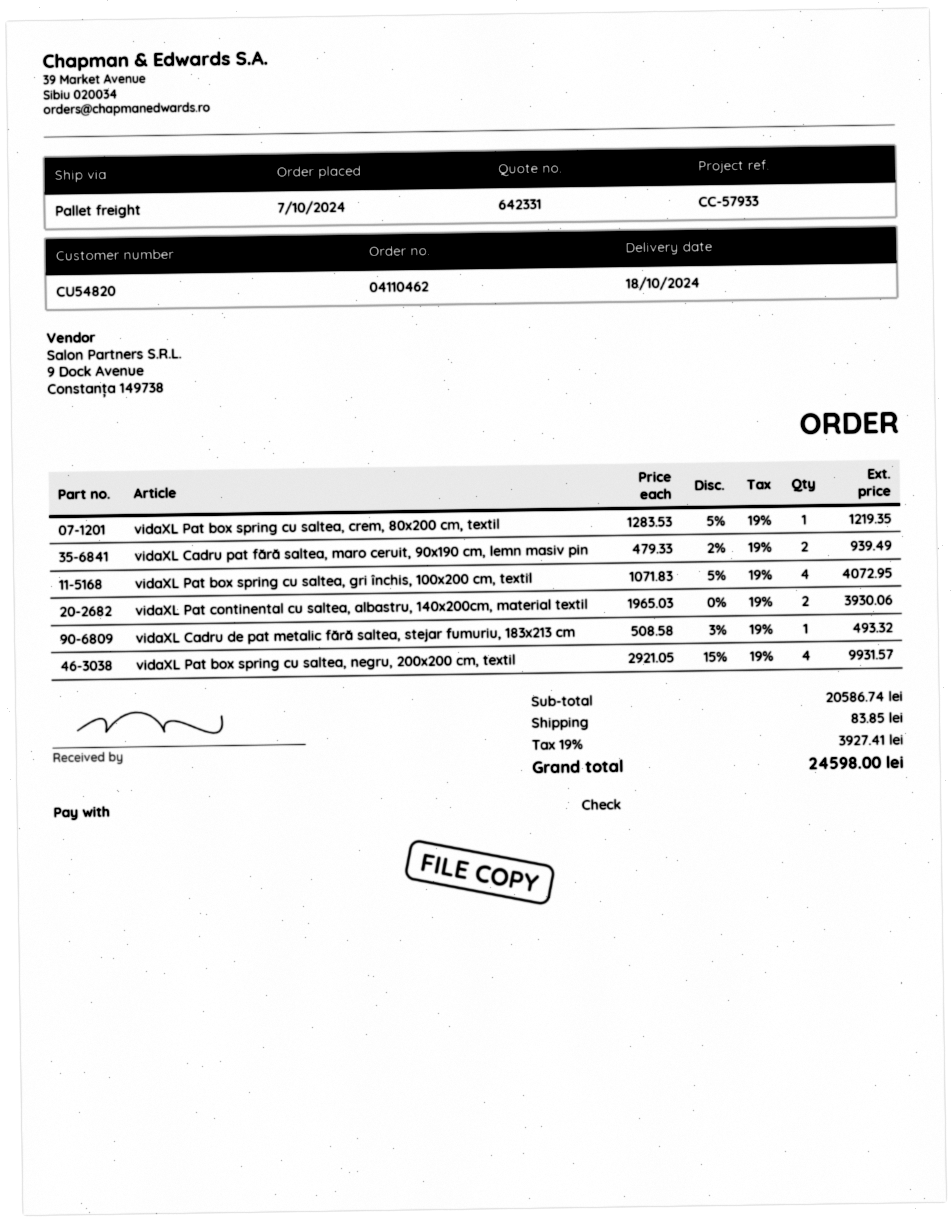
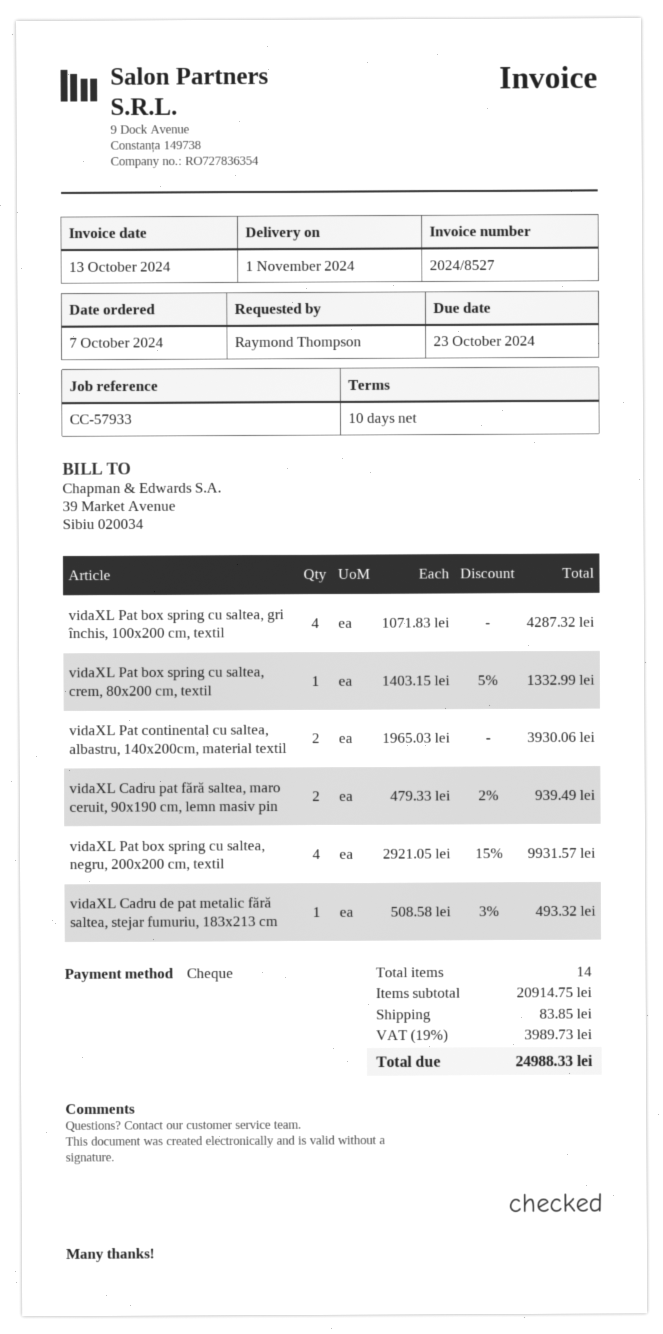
delivery date: 2024-10-18 -> 2024-11-01
vidaXL Pat box spring cu saltea, crem, 80x200 cm, textil: 1 x 1283.53 - 5% = 1219.35 -> 1 x 1403.15 - 5% = 1332.99
vidaXL Pat box spring cu saltea, gri închis, 100x200 cm, textil: 4 x 1071.83 - 5% = 4072.95 -> 4 x 1071.83 = 4287.32
subtotal: 20586.74 -> 20914.75
tax: 19% = 3927.41 -> 19% = 3989.73
total: 24598.00 -> 24988.33

